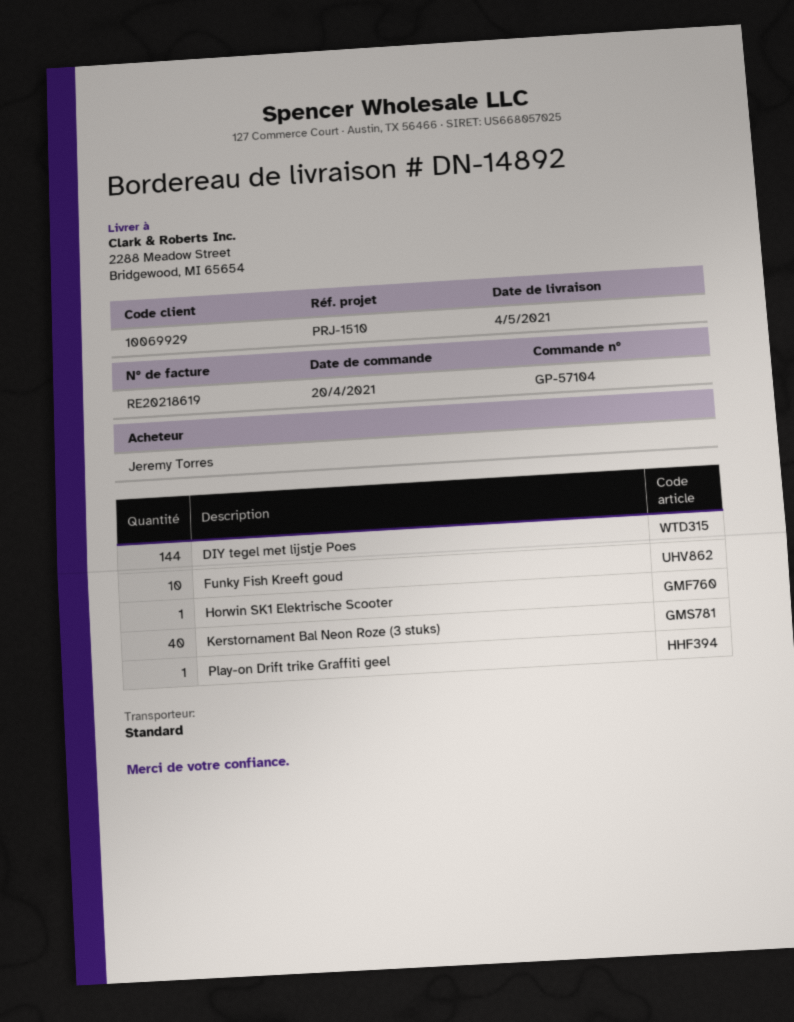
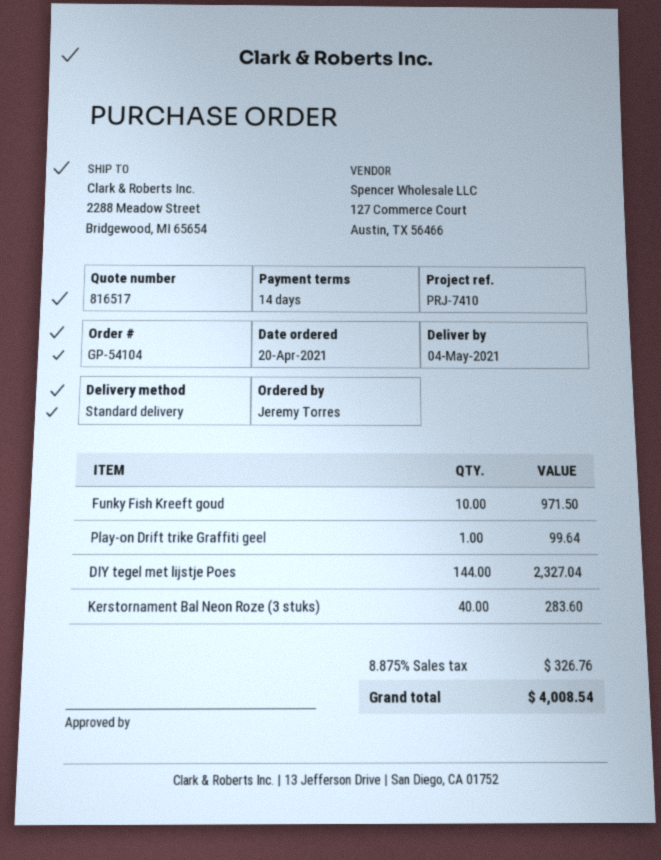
order number: GP-57104 -> GP-54104
reference: PRJ-1510 -> PRJ-7410
Horwin SK1 Elektrische Scooter: 1 -> none

